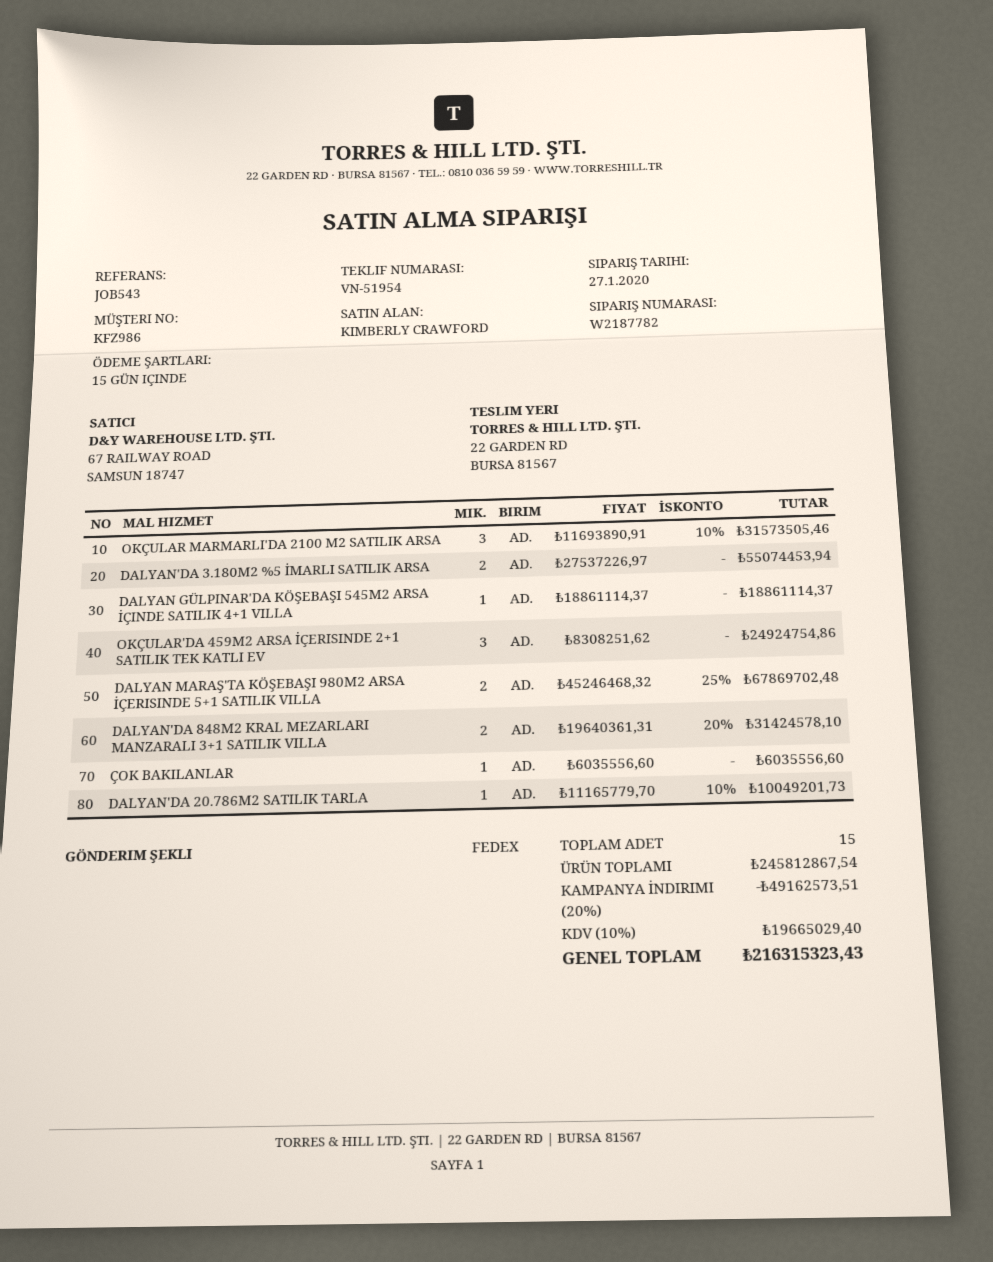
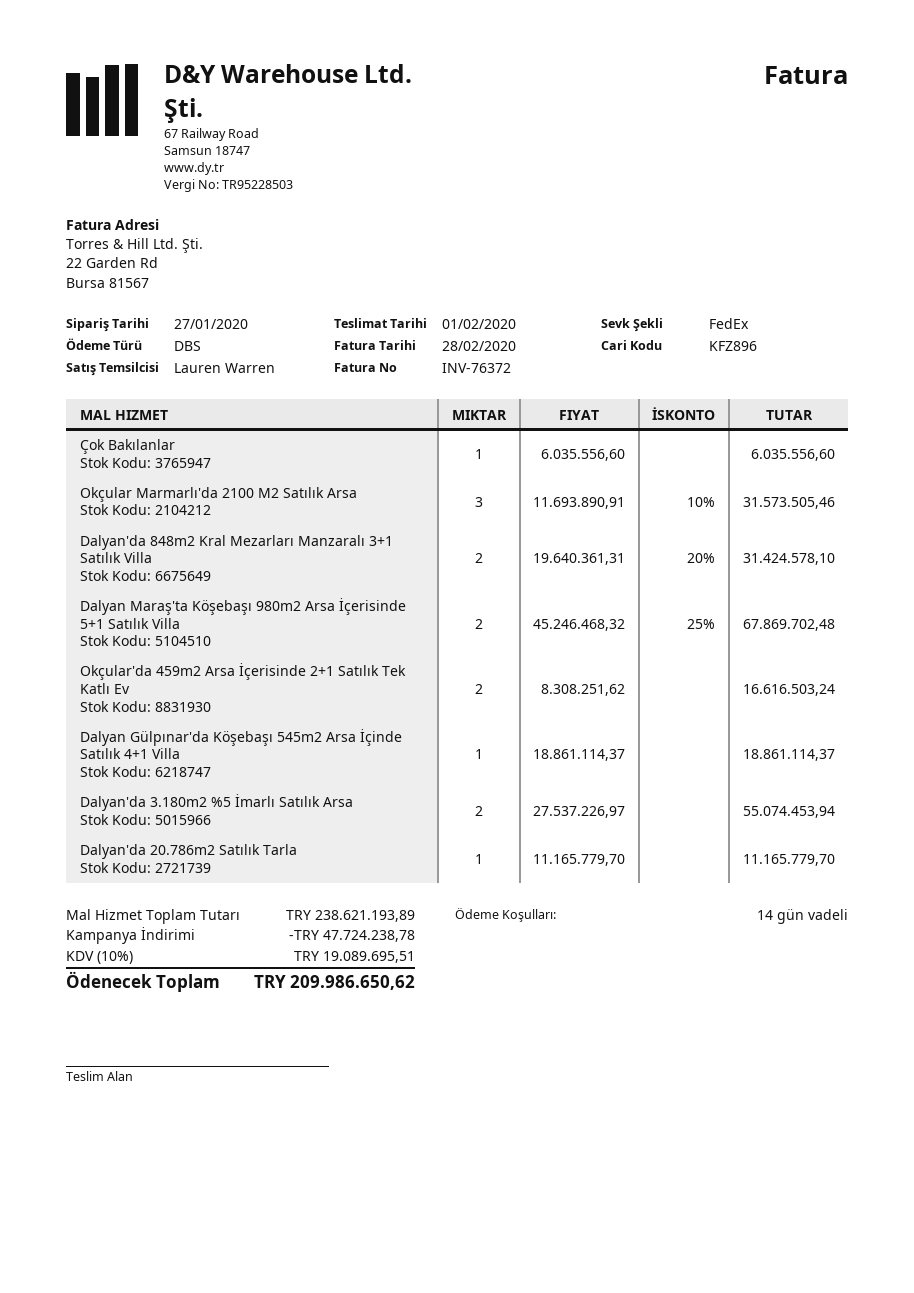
payment terms: 15 days -> 14 days
customer number: KFZ986 -> KFZ896
OKÇULAR'DA 459M2 ARSA İÇERISINDE 2+1 SATILIK TEK KATLI EV: 3 x 8308251.62 = 24924754.86 -> 2 x 8308251.62 = 16616503.24
DALYAN'DA 20.786M2 SATILIK TARLA: 1 x 11165779.70 - 10% = 10049201.73 -> 1 x 11165779.70 = 11165779.70
subtotal: 245812867.54 -> 238621193.89
discount: 49162573.51 -> 47724238.78
tax: 10% = 19665029.40 -> 10% = 19089695.51
total: 216315323.43 -> 209986650.62

